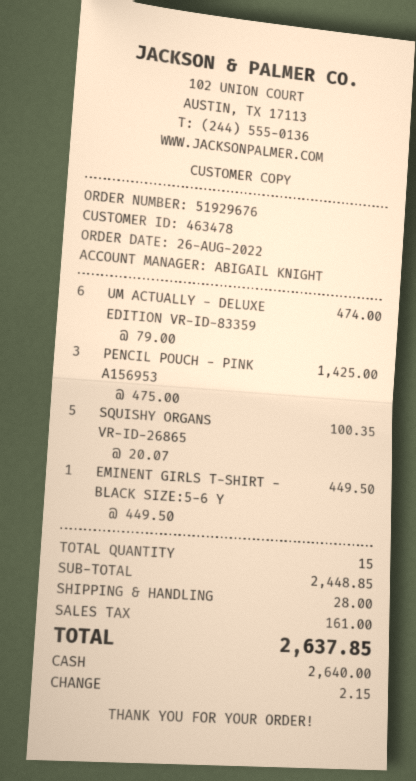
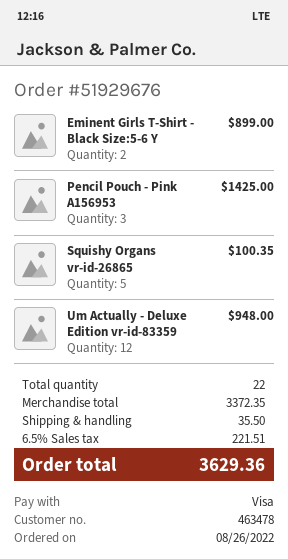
payment method: cash -> Visa
UM ACTUALLY - DELUXE EDITION VR-ID-83359: 6 for 474.00 -> 12 for 948.00
EMINENT GIRLS T-SHIRT - BLACK SIZE:5-6 Y: 1 for 449.50 -> 2 for 899.00
total quantity: 15 -> 22
subtotal: 2448.85 -> 3372.35
shipping: 28.00 -> 35.50
tax: 161.00 -> 221.51
total: 2637.85 -> 3629.36

